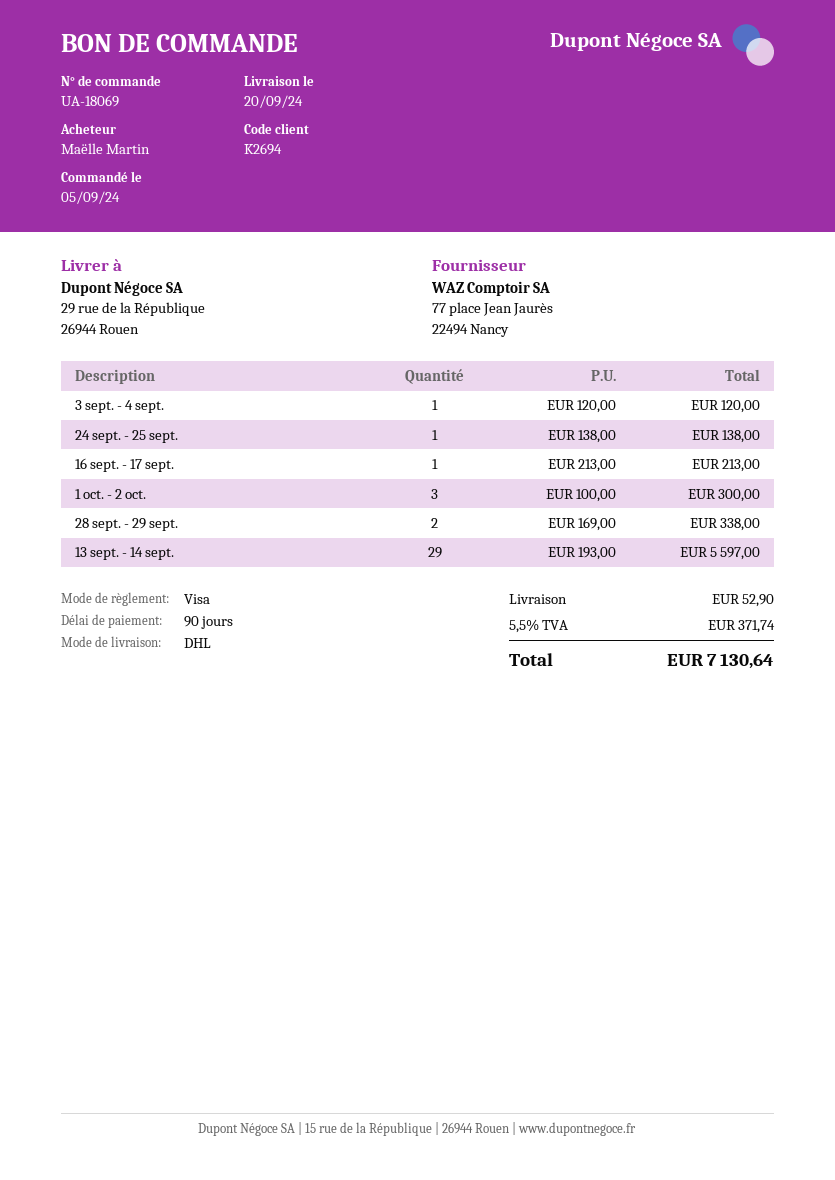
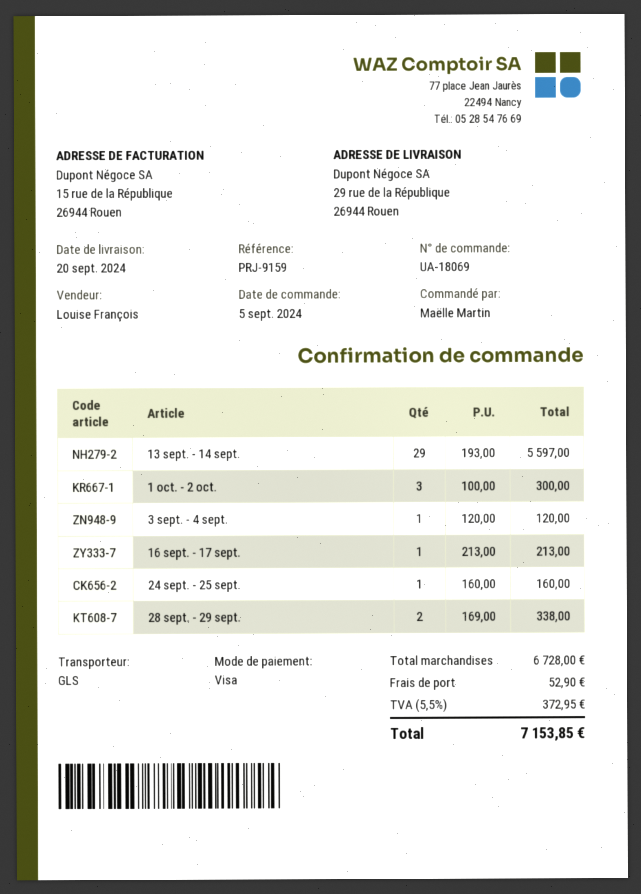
shipping method: DHL -> GLS
24 sept. - 25 sept.: 1 x 138.00 = 138.00 -> 1 x 160.00 = 160.00
tax: 5.5% = 371.74 -> 5.5% = 372.95
total: 7130.64 -> 7153.85

